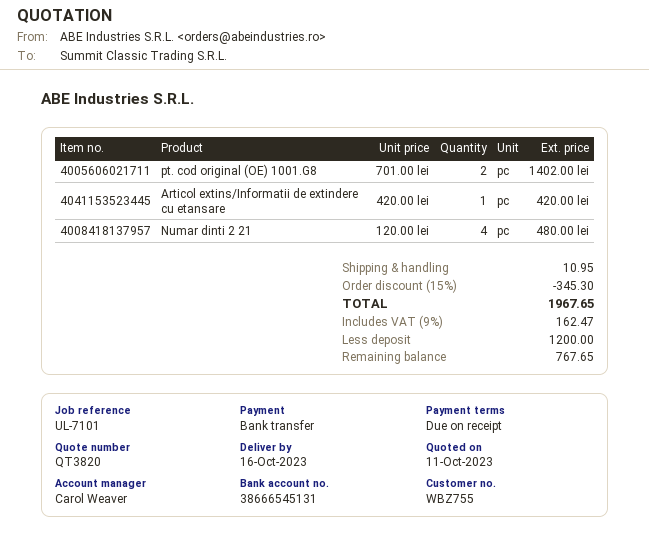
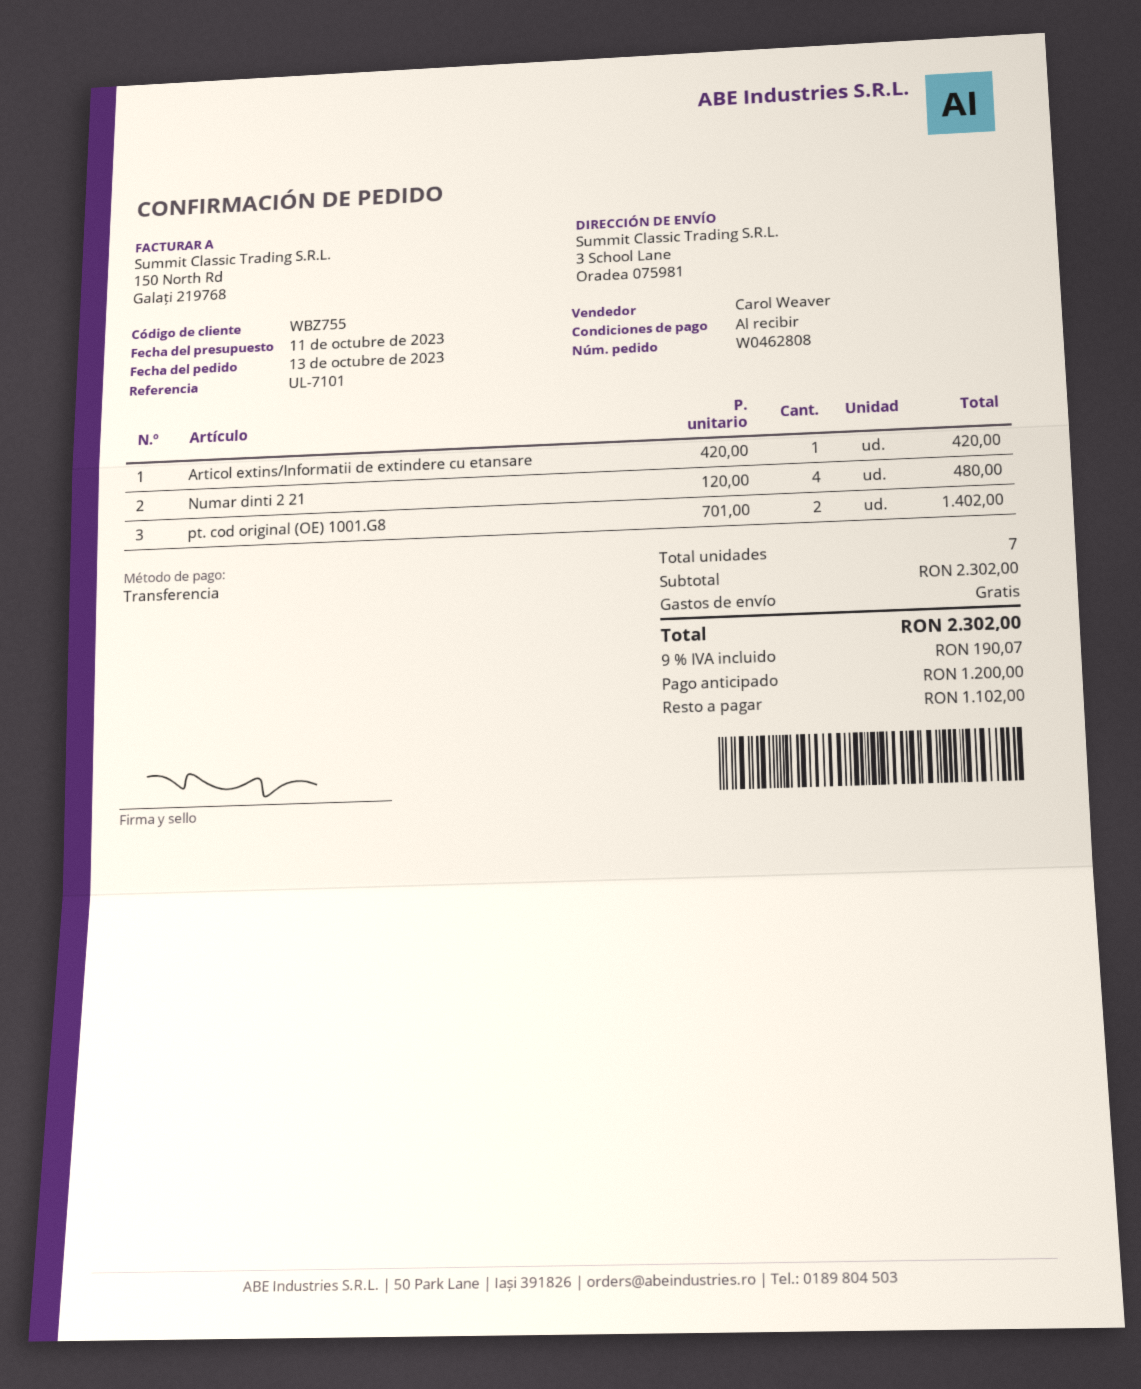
discount: 15% = 345.30 -> none
shipping: 10.95 -> 0.00
tax: 9% = 162.47 -> 9% = 190.07
total: 1967.65 -> 2302.00
balance: 767.65 -> 1102.00

